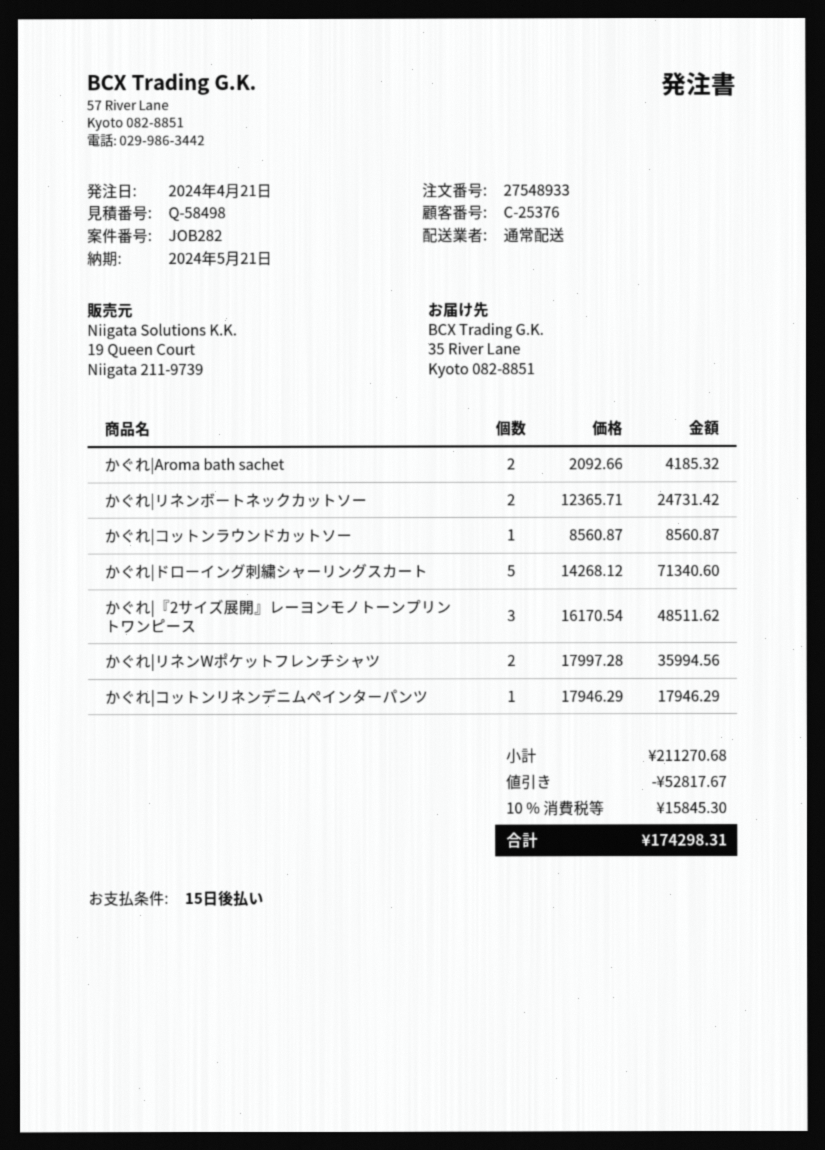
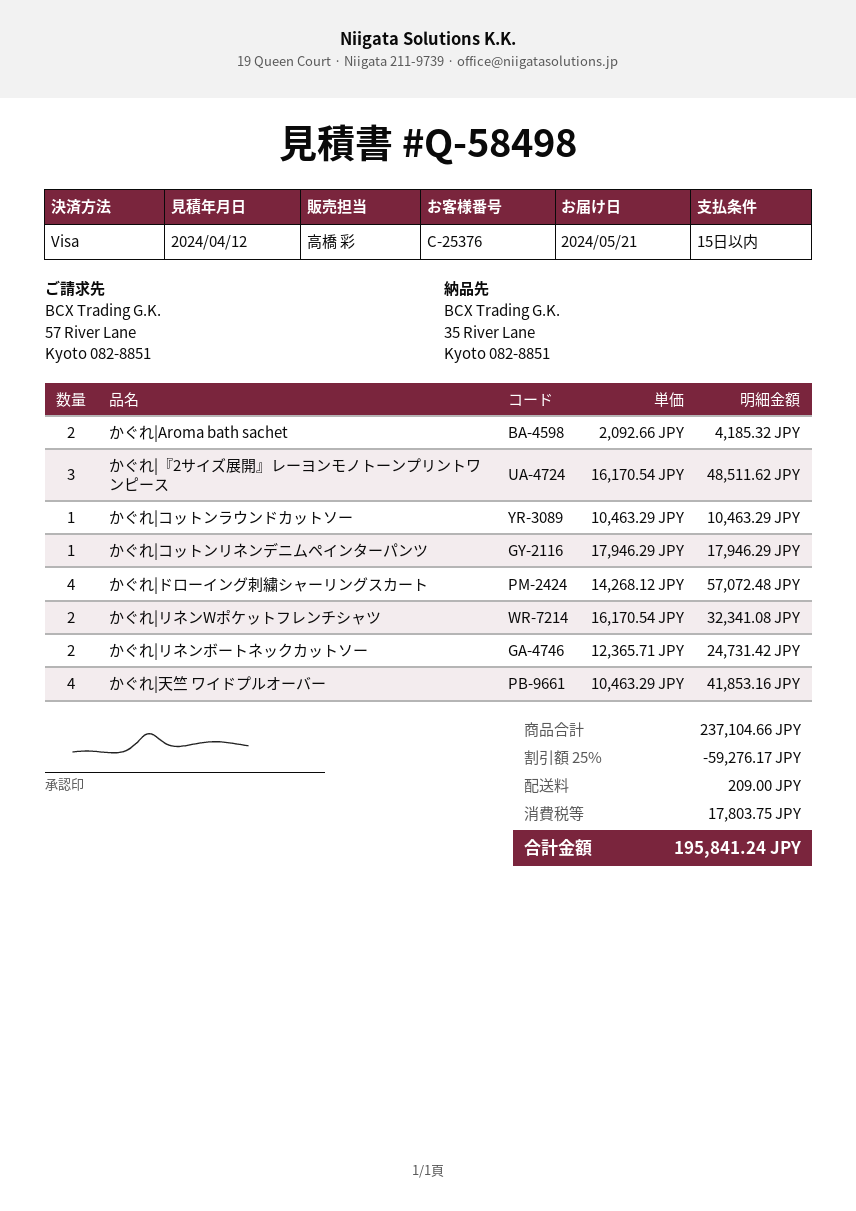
かぐれ|コットンラウンドカットソー: 1 x 8560.87 = 8560.87 -> 1 x 10463.29 = 10463.29
かぐれ|ドローイング刺繍シャーリングスカート: 5 x 14268.12 = 71340.60 -> 4 x 14268.12 = 57072.48
かぐれ|リネンWポケットフレンチシャツ: 2 x 17997.28 = 35994.56 -> 2 x 16170.54 = 32341.08
かぐれ|天竺 ワイドプルオーバー: none -> 4 x 10463.29 = 41853.16
subtotal: 211270.68 -> 237104.66
discount: 52817.67 -> 59276.17
shipping: none -> 209.00
tax: 15845.30 -> 17803.75
total: 174298.31 -> 195841.24

